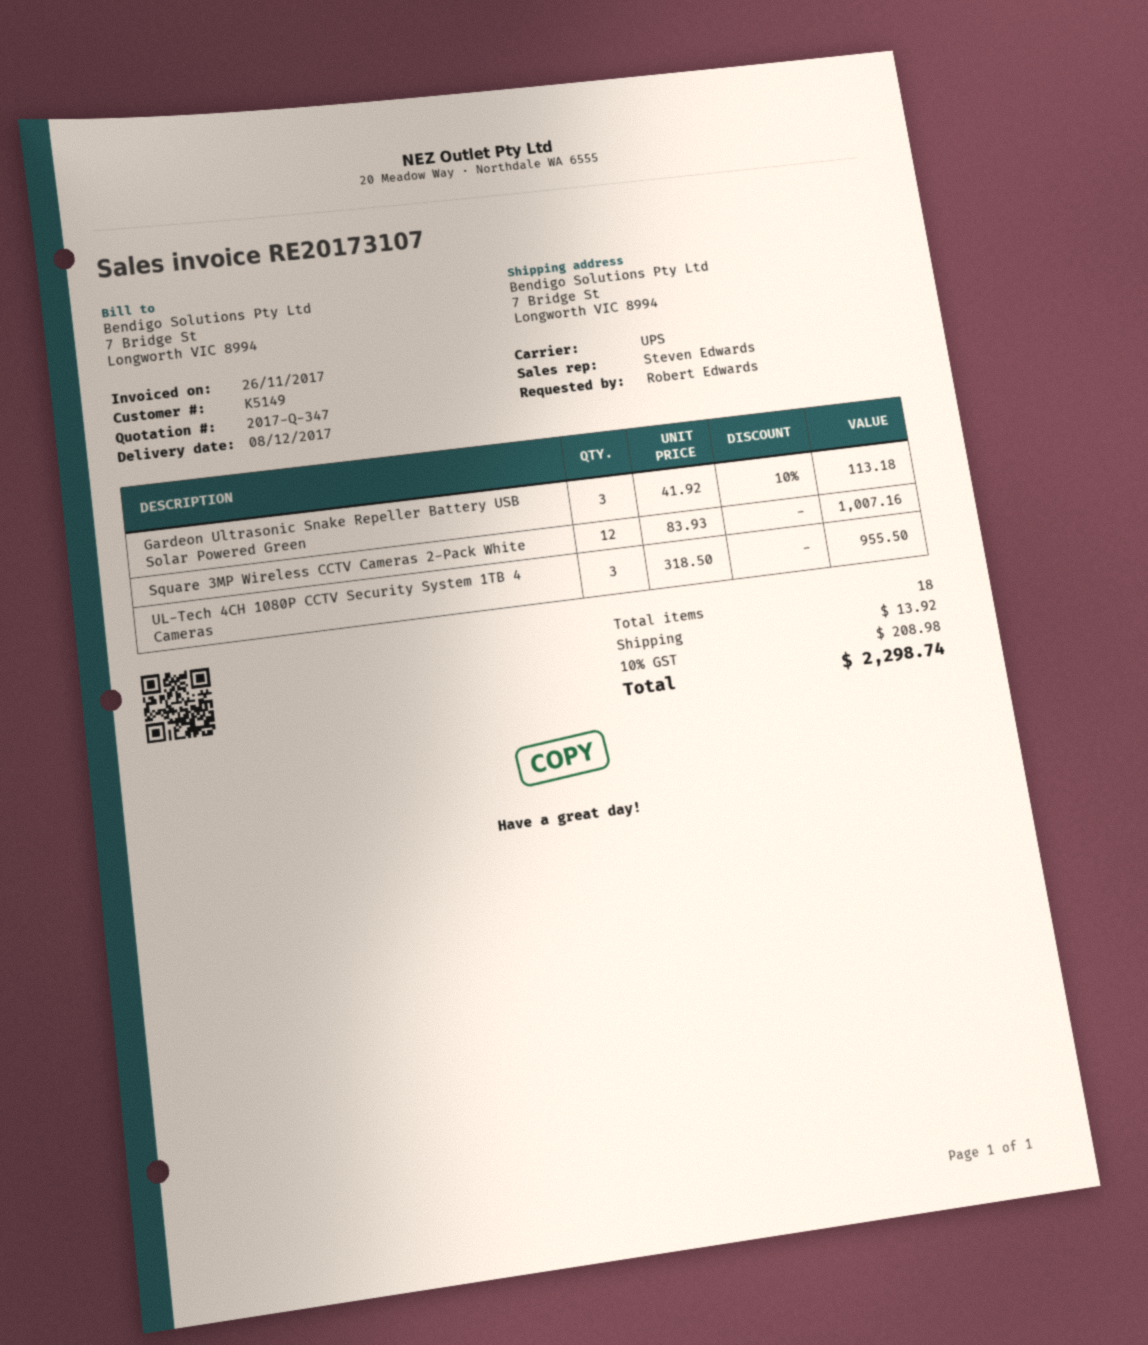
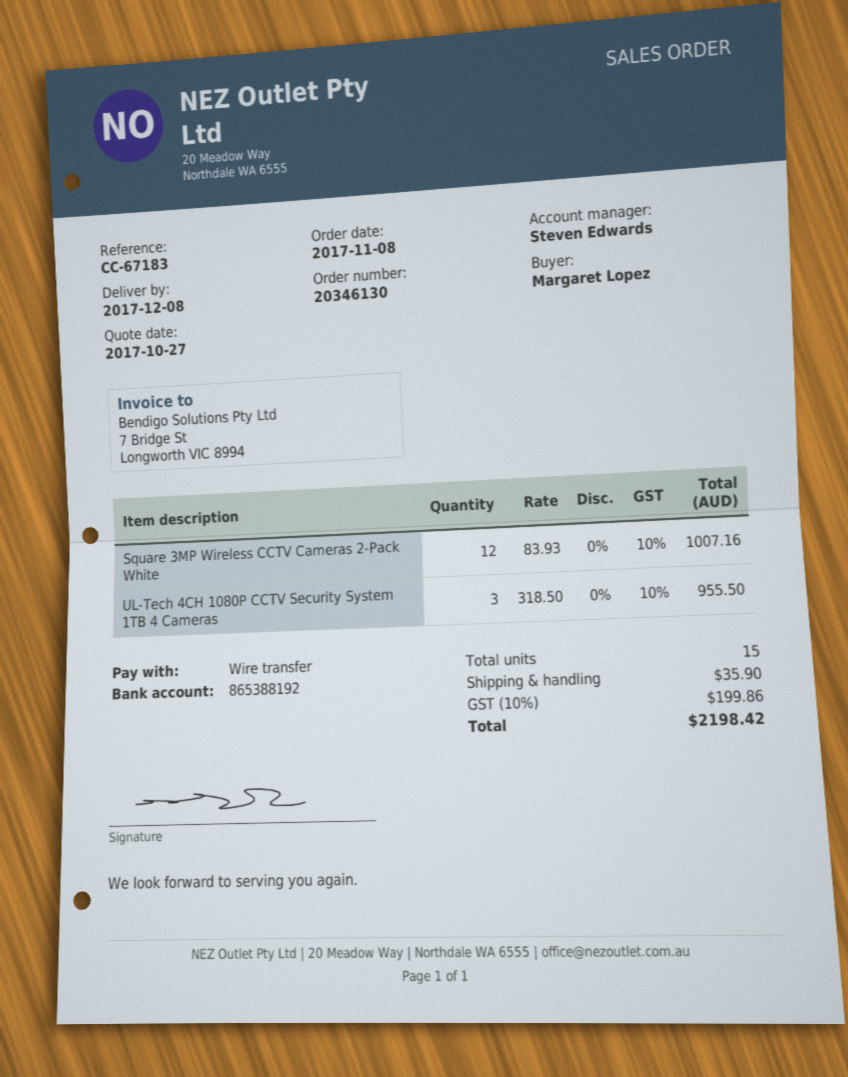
ordered by: Robert Edwards -> Margaret Lopez
Gardeon Ultrasonic Snake Repeller Battery USB Solar Powered Green: 3 x 41.92 - 10% = 113.18 -> none
total quantity: 18 -> 15
shipping: 13.92 -> 35.90
tax: 10% = 208.98 -> 10% = 199.86
total: 2298.74 -> 2198.42

